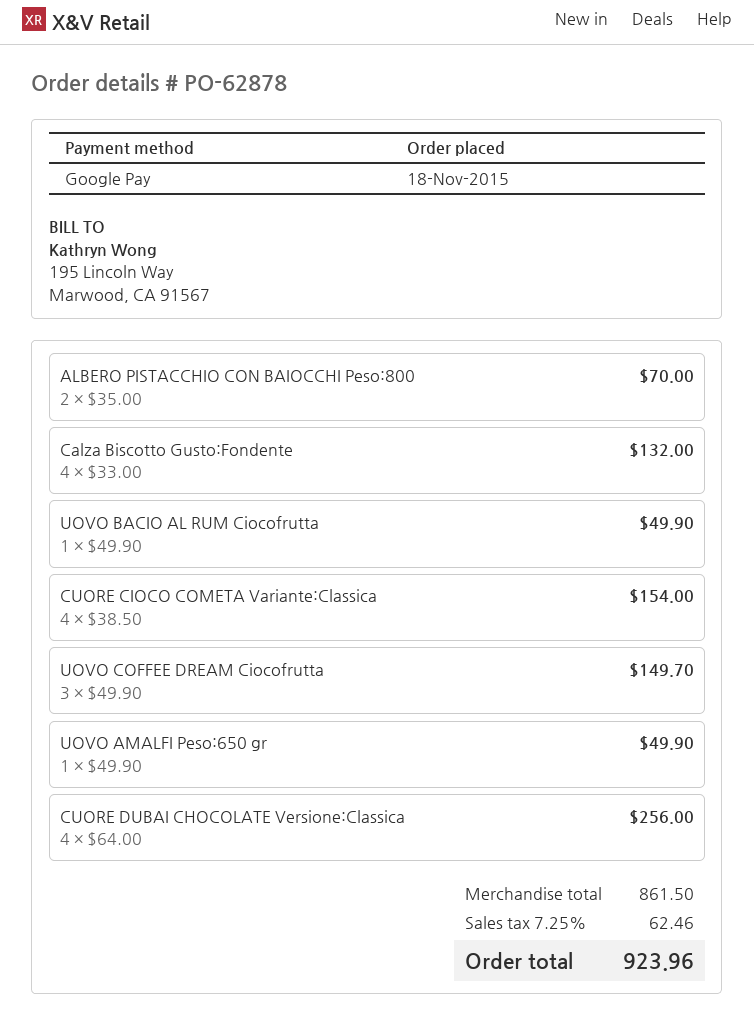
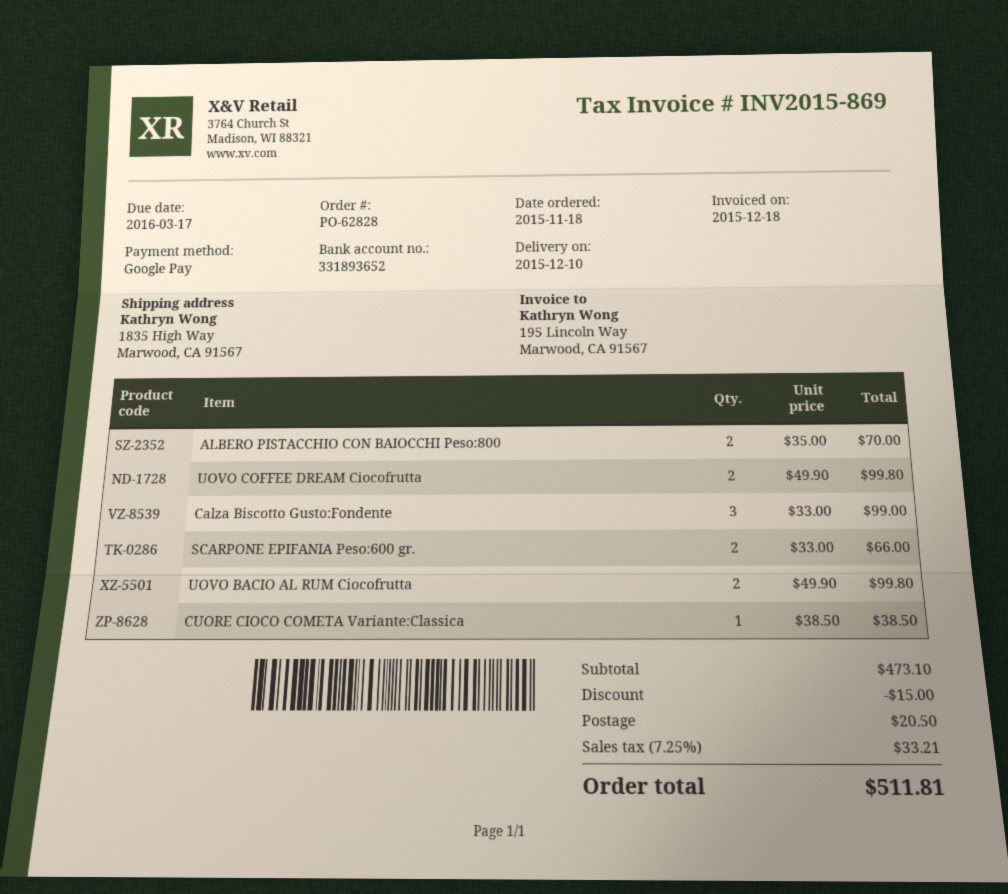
order number: PO-62878 -> PO-62828
Calza Biscotto Gusto:Fondente: 4 x 33.00 = 132.00 -> 3 x 33.00 = 99.00
UOVO BACIO AL RUM Ciocofrutta: 1 x 49.90 = 49.90 -> 2 x 49.90 = 99.80
CUORE CIOCO COMETA Variante:Classica: 4 x 38.50 = 154.00 -> 1 x 38.50 = 38.50
UOVO COFFEE DREAM Ciocofrutta: 3 x 49.90 = 149.70 -> 2 x 49.90 = 99.80
UOVO AMALFI Peso:650 gr: 1 x 49.90 = 49.90 -> none
CUORE DUBAI CHOCOLATE Versione:Classica: 4 x 64.00 = 256.00 -> none
SCARPONE EPIFANIA Peso:600 gr.: none -> 2 x 33.00 = 66.00
subtotal: 861.50 -> 473.10
discount: none -> 15.00
shipping: none -> 20.50
tax: 7.25% = 62.46 -> 7.25% = 33.21
total: 923.96 -> 511.81

